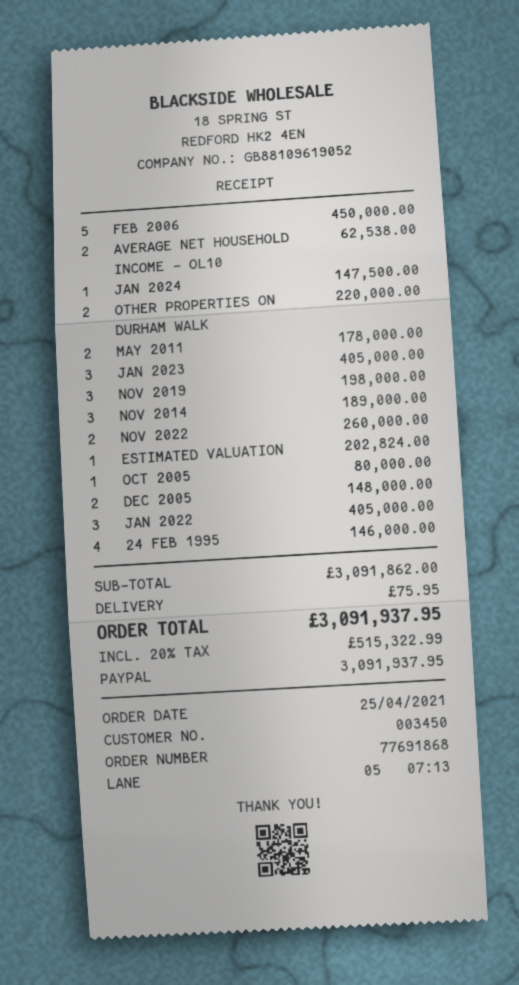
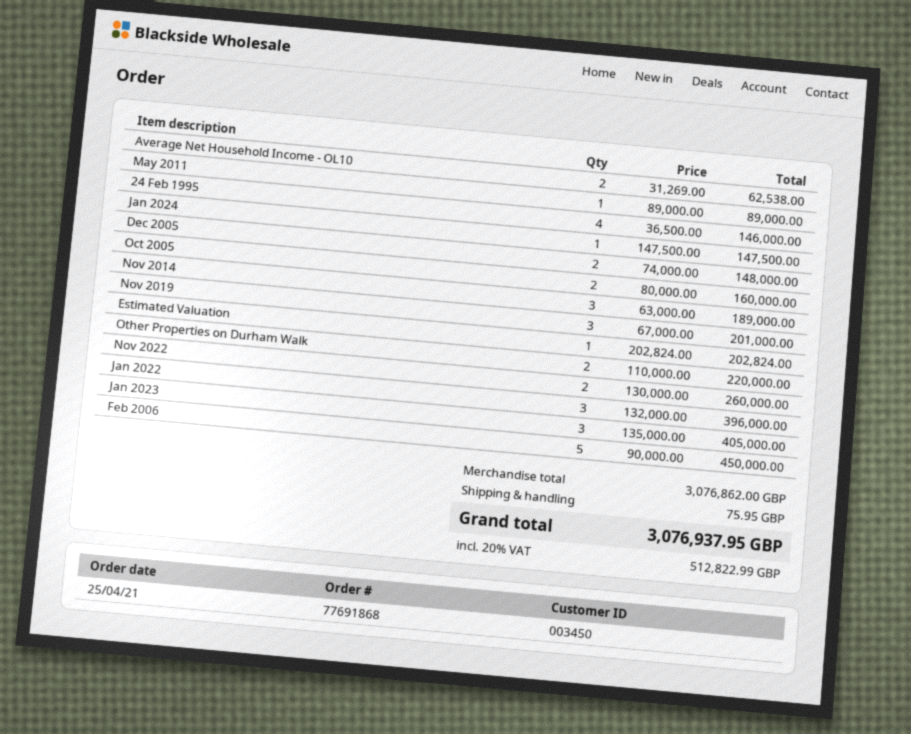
MAY 2011: 2 for 178000.00 -> 1 for 89000.00
NOV 2019: 3 for 198000.00 -> 3 for 201000.00
OCT 2005: 1 for 80000.00 -> 2 for 160000.00
JAN 2022: 3 for 405000.00 -> 3 for 396000.00
subtotal: 3091862.00 -> 3076862.00
tax: 20% = 515322.99 -> 20% = 512822.99
total: 3091937.95 -> 3076937.95

